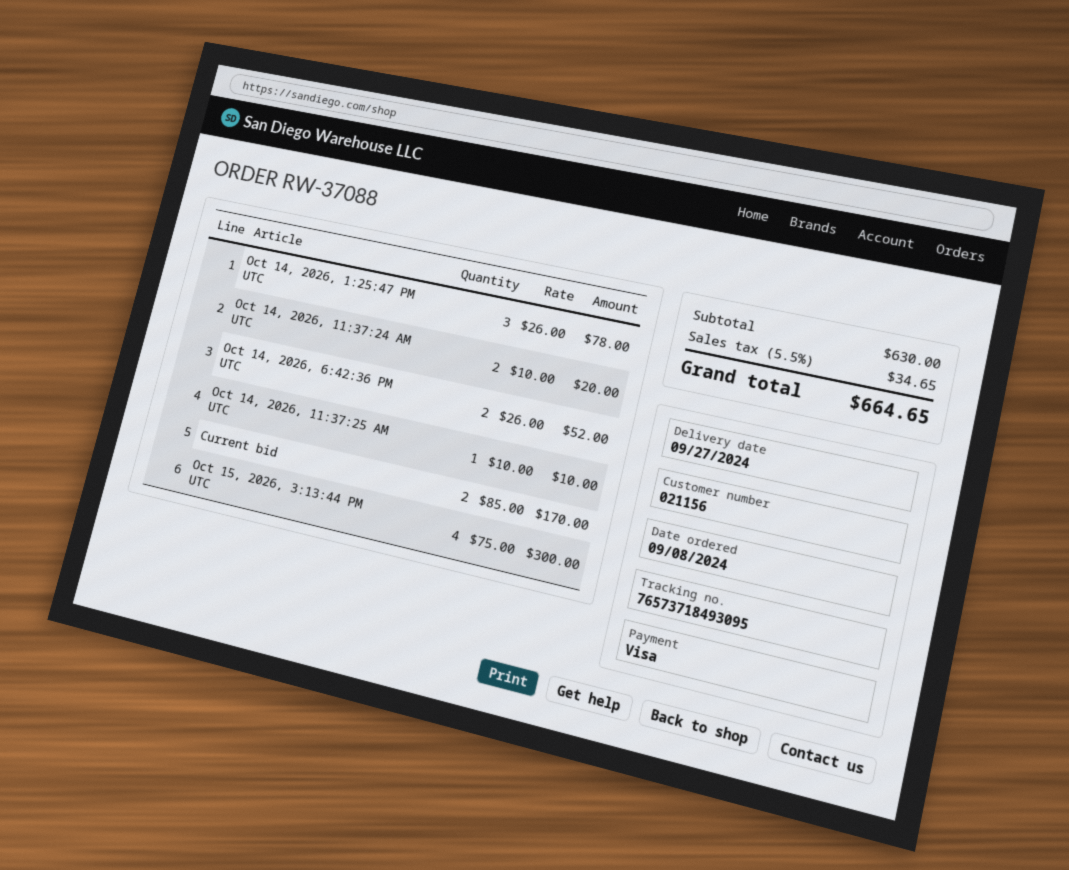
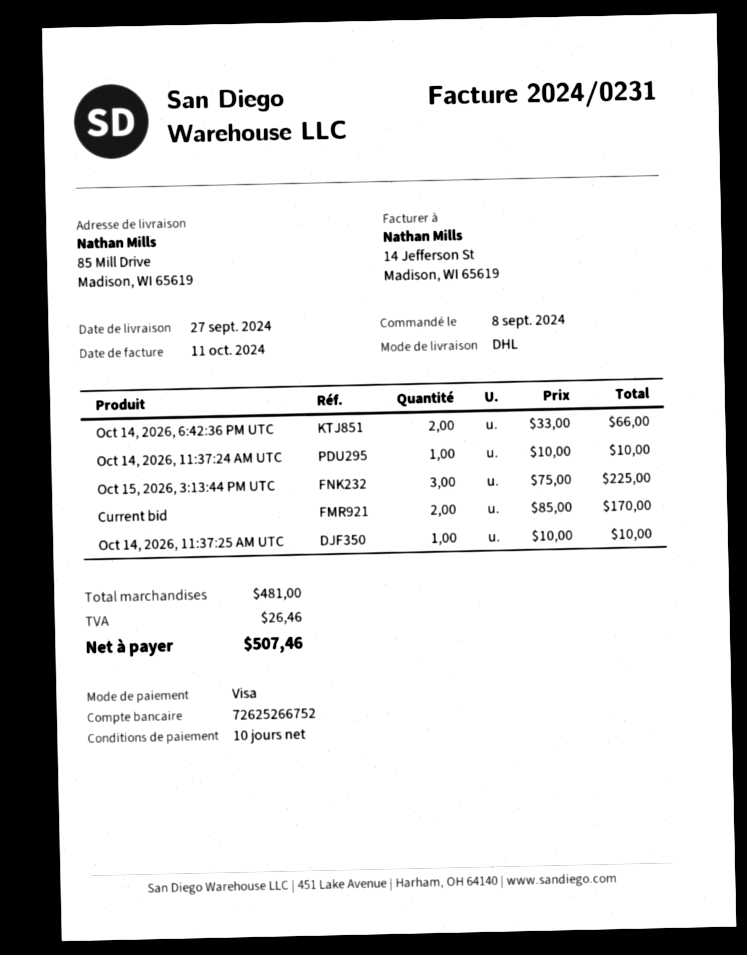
Oct 14, 2026, 1:25:47 PM UTC: 3 x 26.00 = 78.00 -> none
Oct 14, 2026, 11:37:24 AM UTC: 2 x 10.00 = 20.00 -> 1 x 10.00 = 10.00
Oct 14, 2026, 6:42:36 PM UTC: 2 x 26.00 = 52.00 -> 2 x 33.00 = 66.00
Oct 15, 2026, 3:13:44 PM UTC: 4 x 75.00 = 300.00 -> 3 x 75.00 = 225.00
subtotal: 630.00 -> 481.00
tax: 34.65 -> 26.46
total: 664.65 -> 507.46

